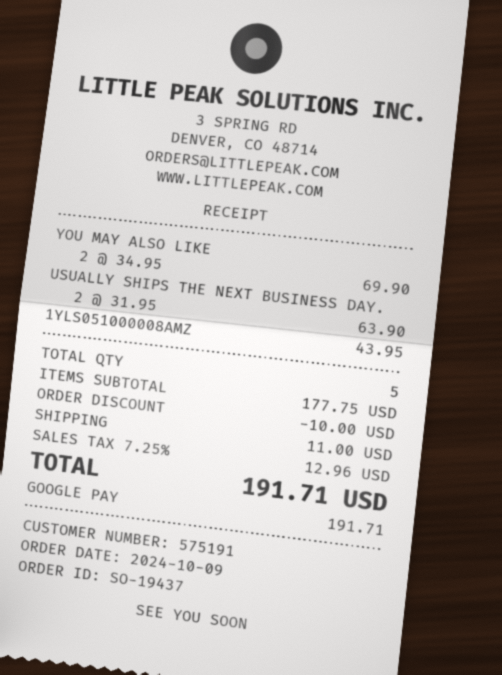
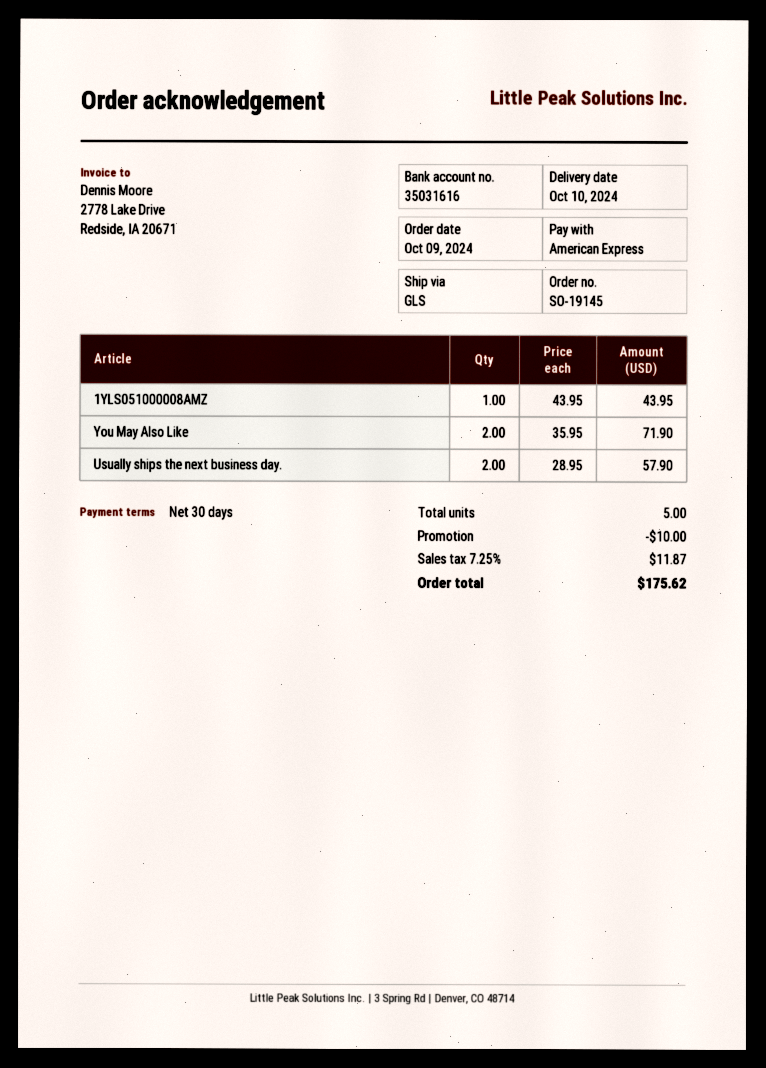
order number: SO-19437 -> SO-19145
payment method: Google Pay -> American Express
YOU MAY ALSO LIKE: 2 x 34.95 = 69.90 -> 2 x 35.95 = 71.90
USUALLY SHIPS THE NEXT BUSINESS DAY.: 2 x 31.95 = 63.90 -> 2 x 28.95 = 57.90
shipping: 11.00 -> none
tax: 7.25% = 12.96 -> 7.25% = 11.87
total: 191.71 -> 175.62

